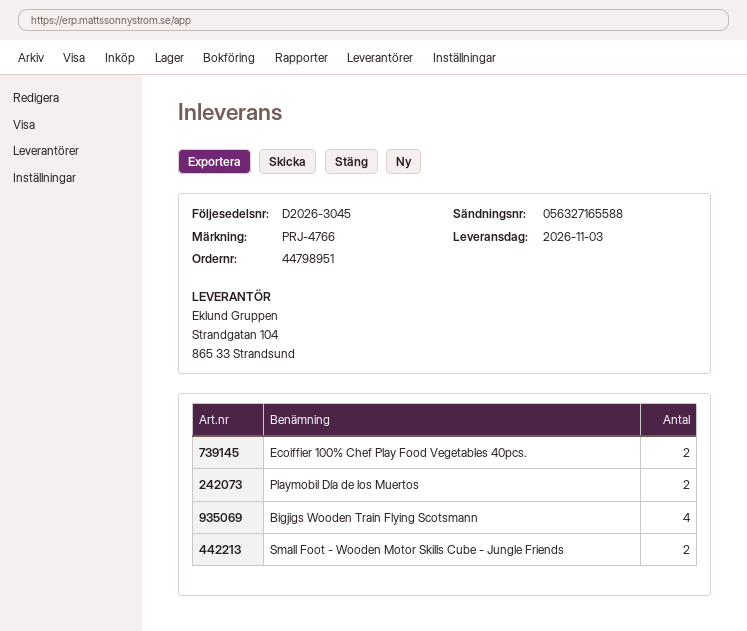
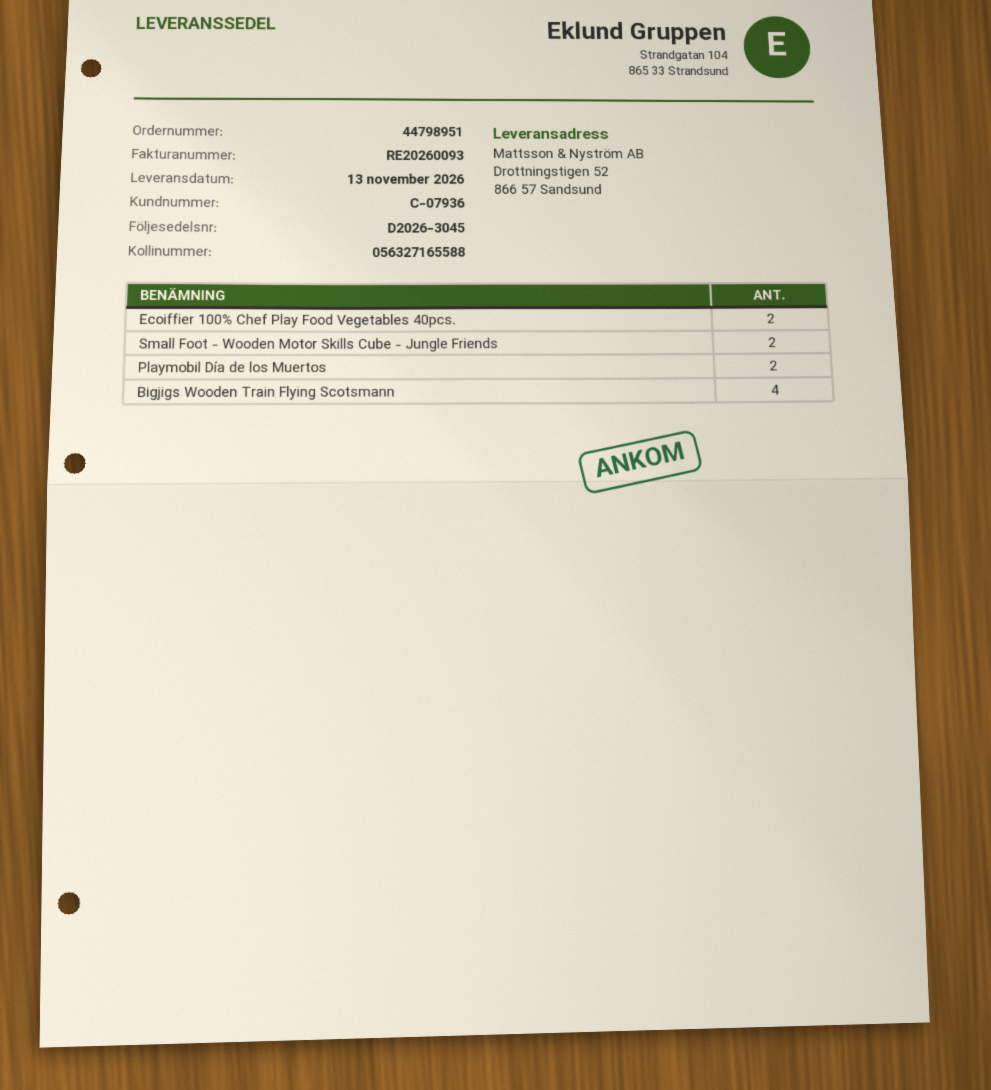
delivery date: 2026-11-03 -> 2026-11-13

